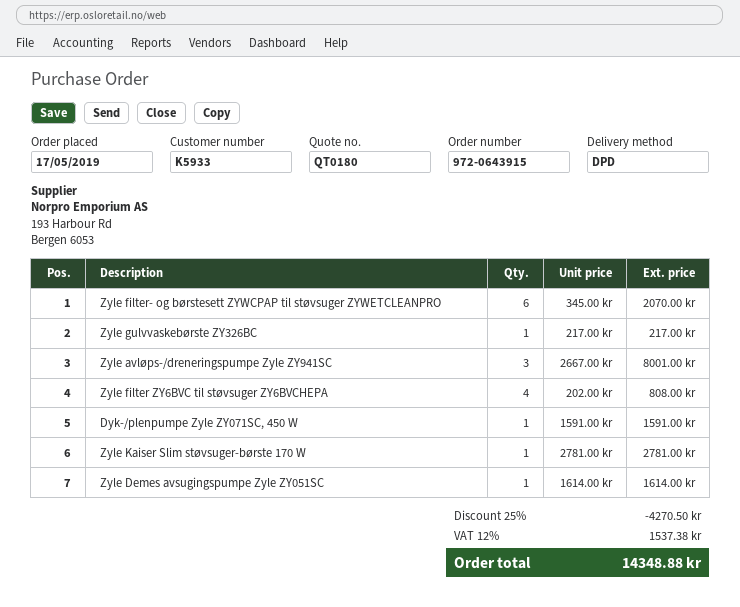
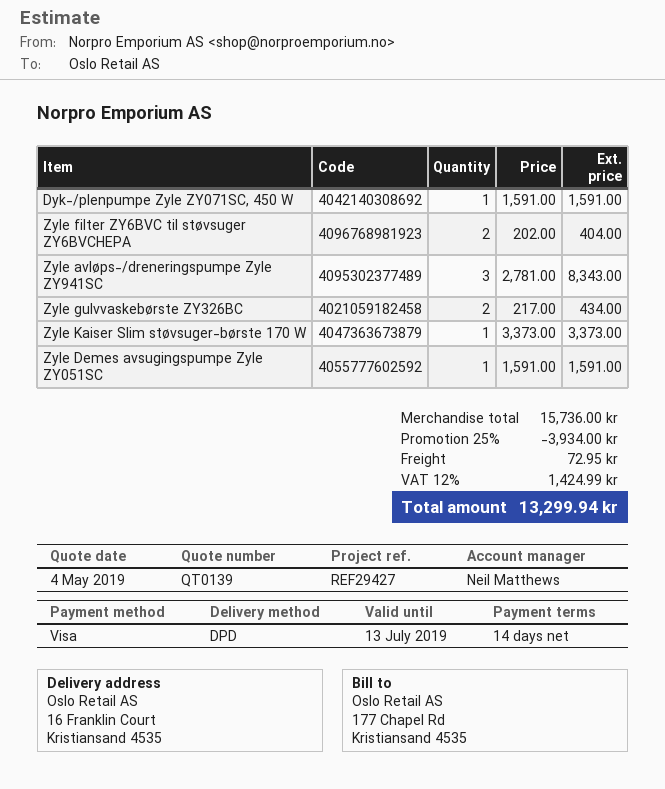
quote number: QT0180 -> QT0139
Zyle filter- og børstesett ZYWCPAP til støvsuger ZYWETCLEANPRO: 6 x 345.00 = 2070.00 -> none
Zyle gulvvaskebørste ZY326BC: 1 x 217.00 = 217.00 -> 2 x 217.00 = 434.00
Zyle avløps-/dreneringspumpe Zyle ZY941SC: 3 x 2667.00 = 8001.00 -> 3 x 2781.00 = 8343.00
Zyle filter ZY6BVC til støvsuger ZY6BVCHEPA: 4 x 202.00 = 808.00 -> 2 x 202.00 = 404.00
Zyle Kaiser Slim støvsuger-børste 170 W: 1 x 2781.00 = 2781.00 -> 1 x 3373.00 = 3373.00
Zyle Demes avsugingspumpe Zyle ZY051SC: 1 x 1614.00 = 1614.00 -> 1 x 1591.00 = 1591.00
discount: 25% = 4270.50 -> 25% = 3934.00
shipping: none -> 72.95
tax: 12% = 1537.38 -> 12% = 1424.99
total: 14348.88 -> 13299.94

